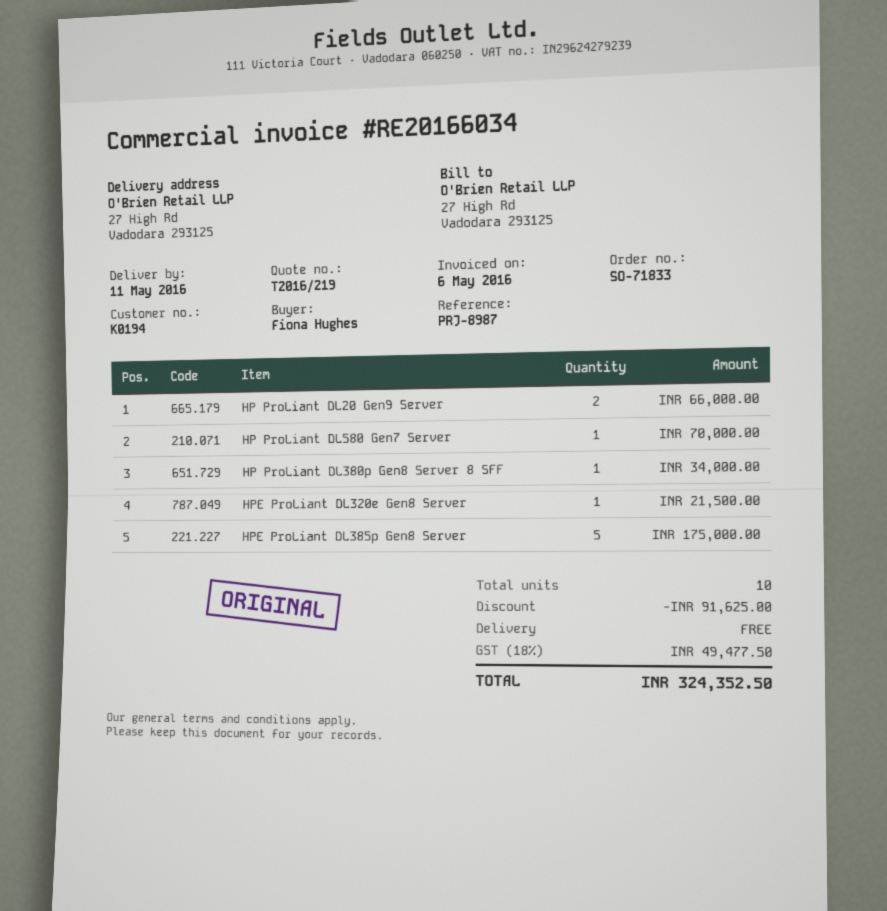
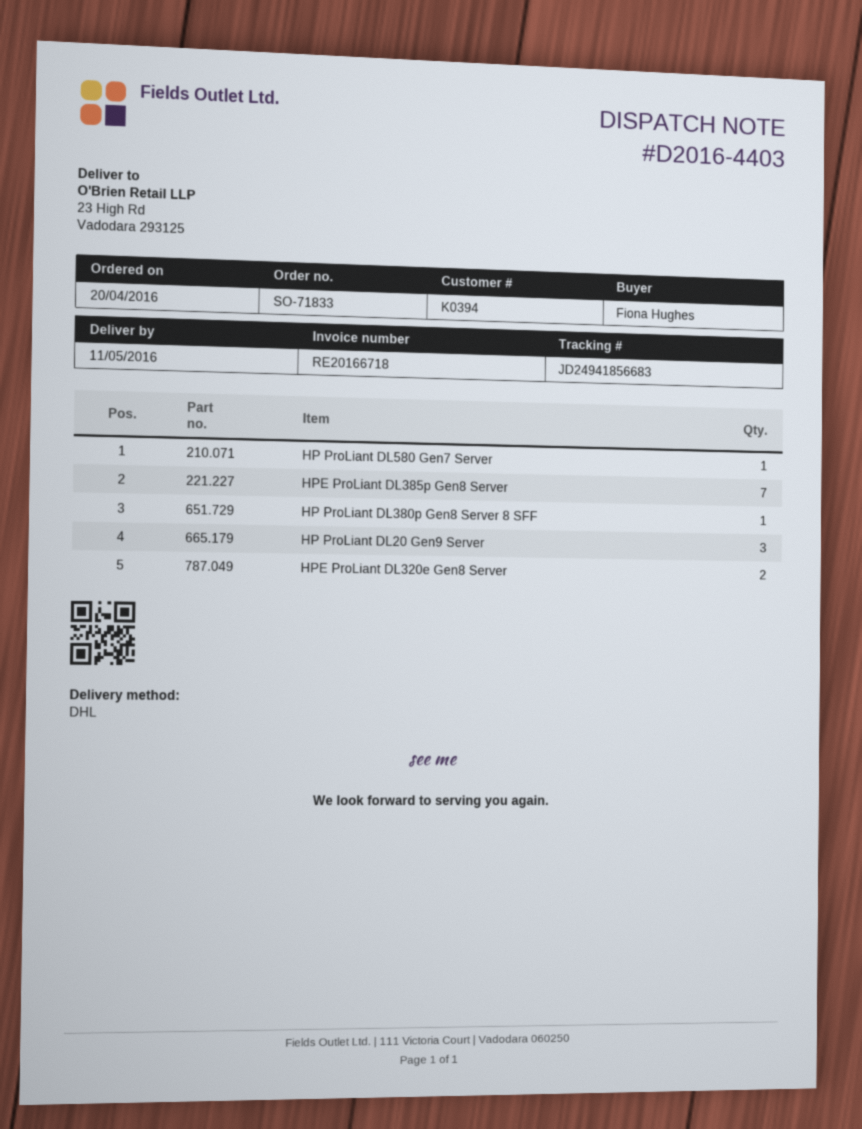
invoice number: RE20166034 -> RE20166718
customer number: K0194 -> K0394
ship to: 27 High Rd, Vadodara 293125 -> 23 High Rd, Vadodara 293125
HP ProLiant DL20 Gen9 Server: 2 -> 3
HPE ProLiant DL320e Gen8 Server: 1 -> 2
HPE ProLiant DL385p Gen8 Server: 5 -> 7

